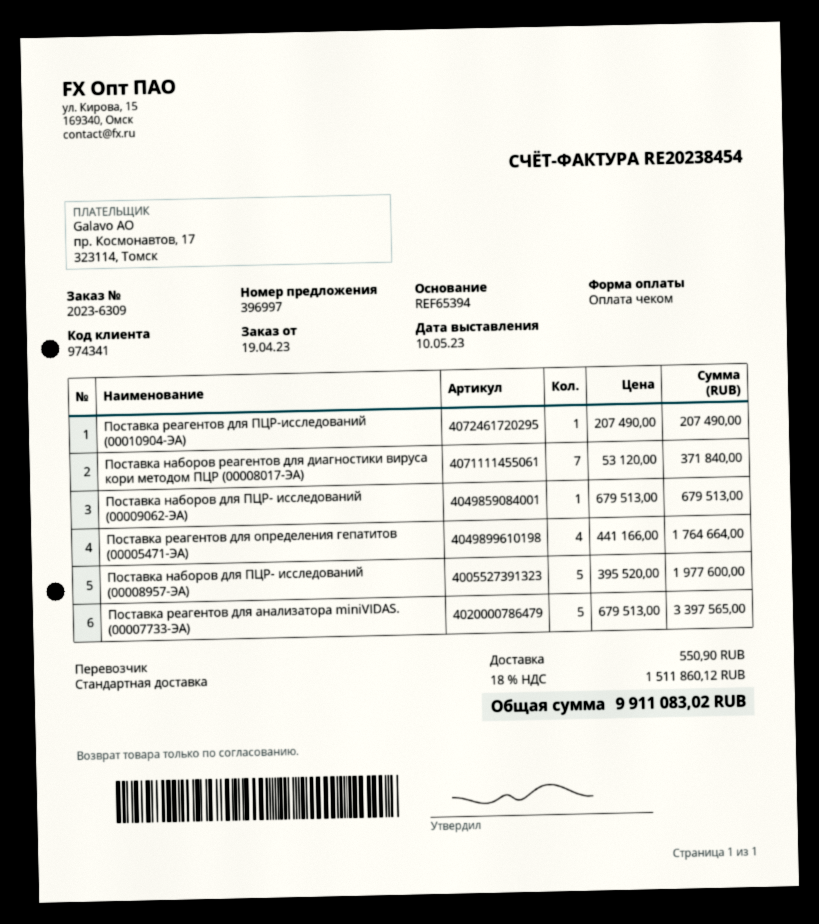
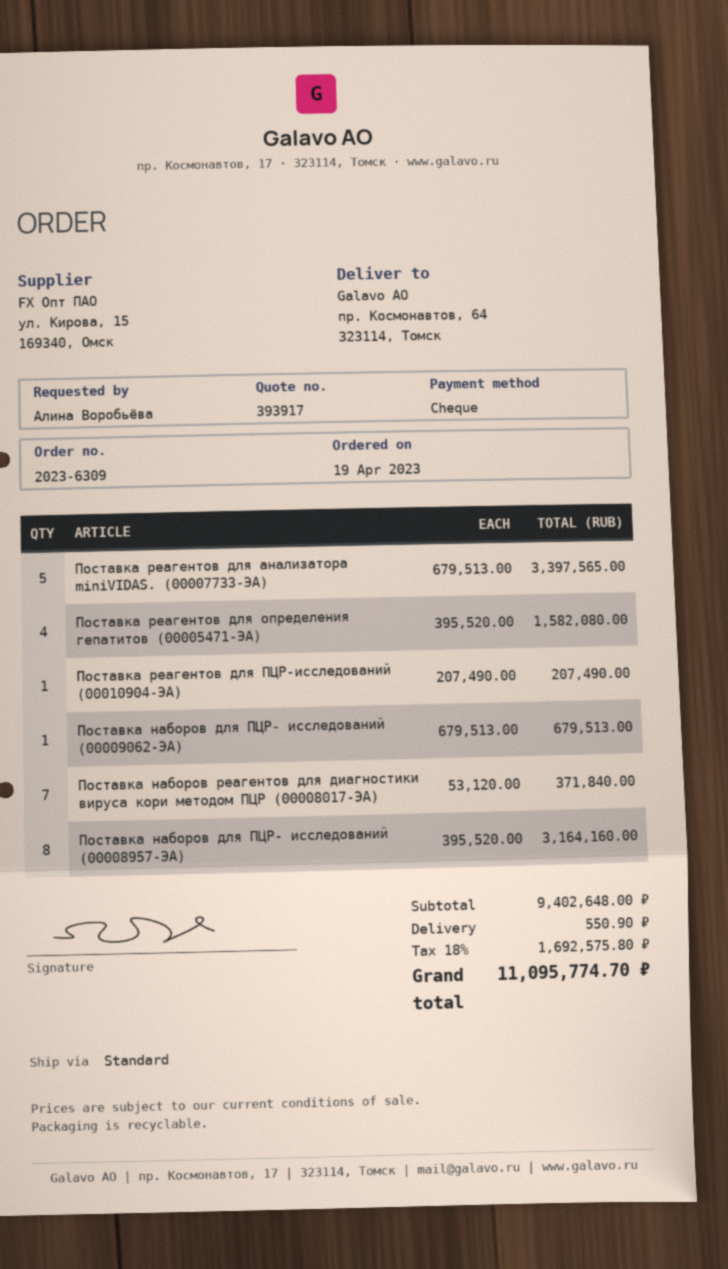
quote number: 396997 -> 393917
Поставка реагентов для определения гепатитов (00005471-ЭА): 4 x 441166.00 = 1764664.00 -> 4 x 395520.00 = 1582080.00
Поставка наборов для ПЦР- исследований (00008957-ЭА): 5 x 395520.00 = 1977600.00 -> 8 x 395520.00 = 3164160.00
tax: 18% = 1511860.12 -> 18% = 1692575.80
total: 9911083.02 -> 11095774.70

